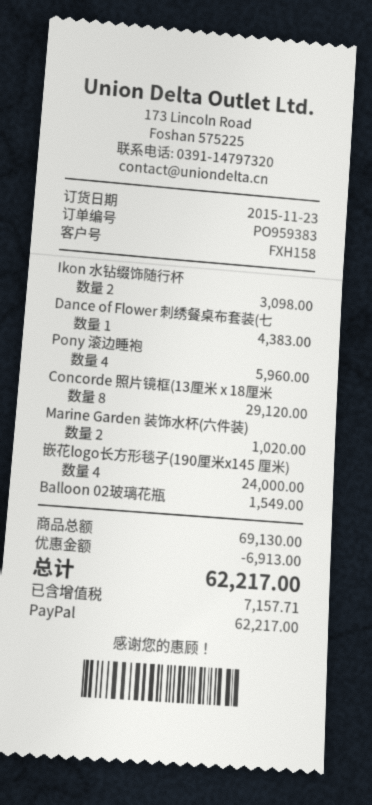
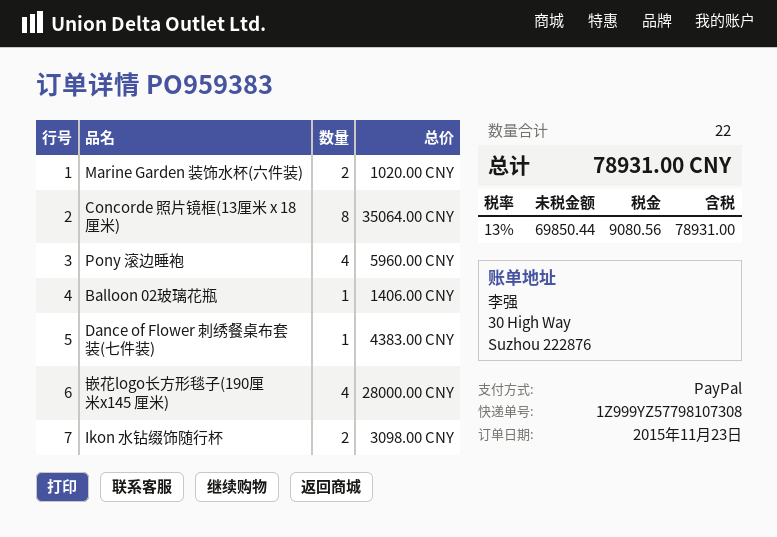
Concorde 照片镜框(13厘米 x 18厘米: 8 for 29120.00 -> 8 for 35064.00
嵌花logo长方形毯子(190厘米x145 厘米): 4 for 24000.00 -> 4 for 28000.00
Balloon 02玻璃花瓶: 1 for 1549.00 -> 1 for 1406.00
discount: 6913.00 -> none
tax: 7157.71 -> 9080.56
total: 62217.00 -> 78931.00

